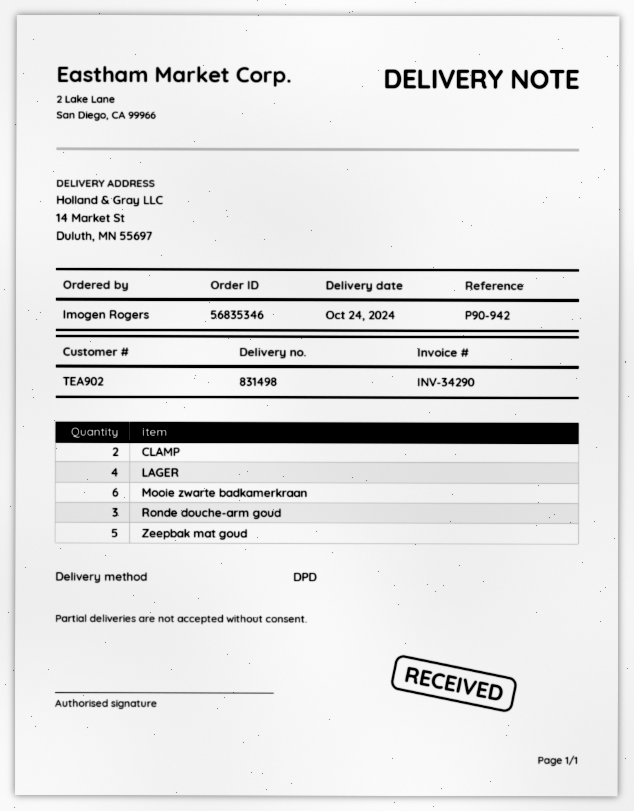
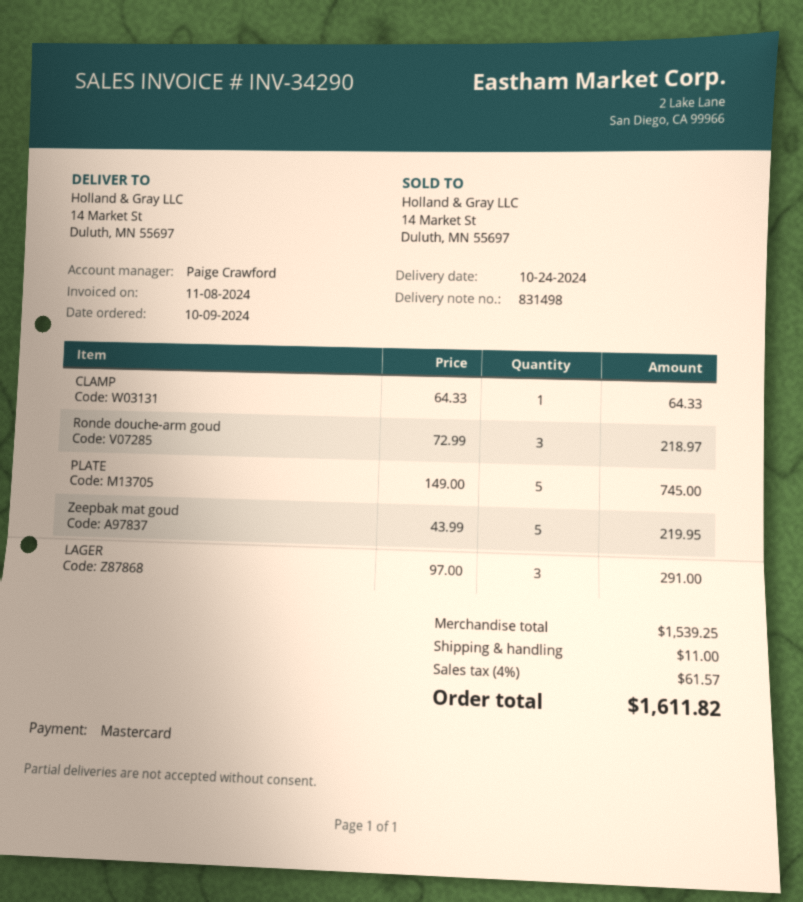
CLAMP: 2 -> 1
LAGER: 4 -> 3
Mooie zwarte badkamerkraan: 6 -> none
PLATE: none -> 5

